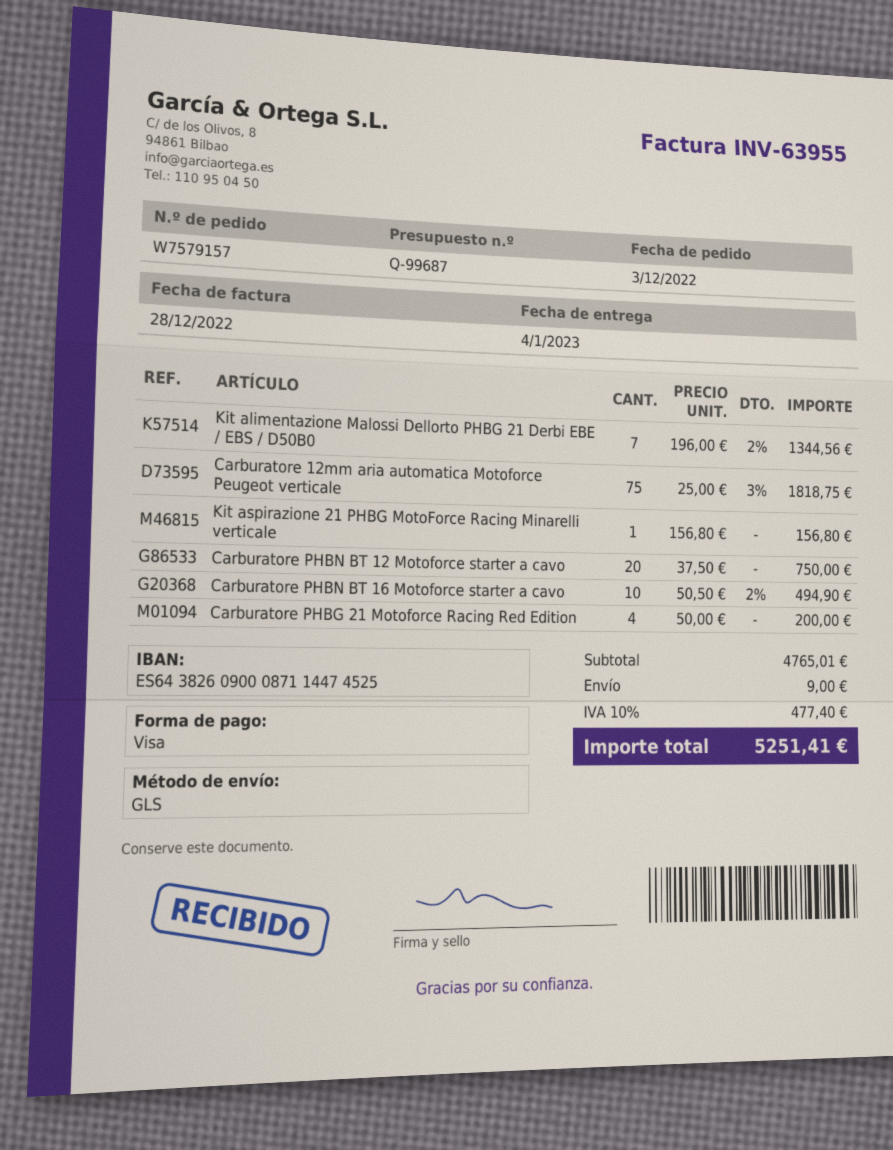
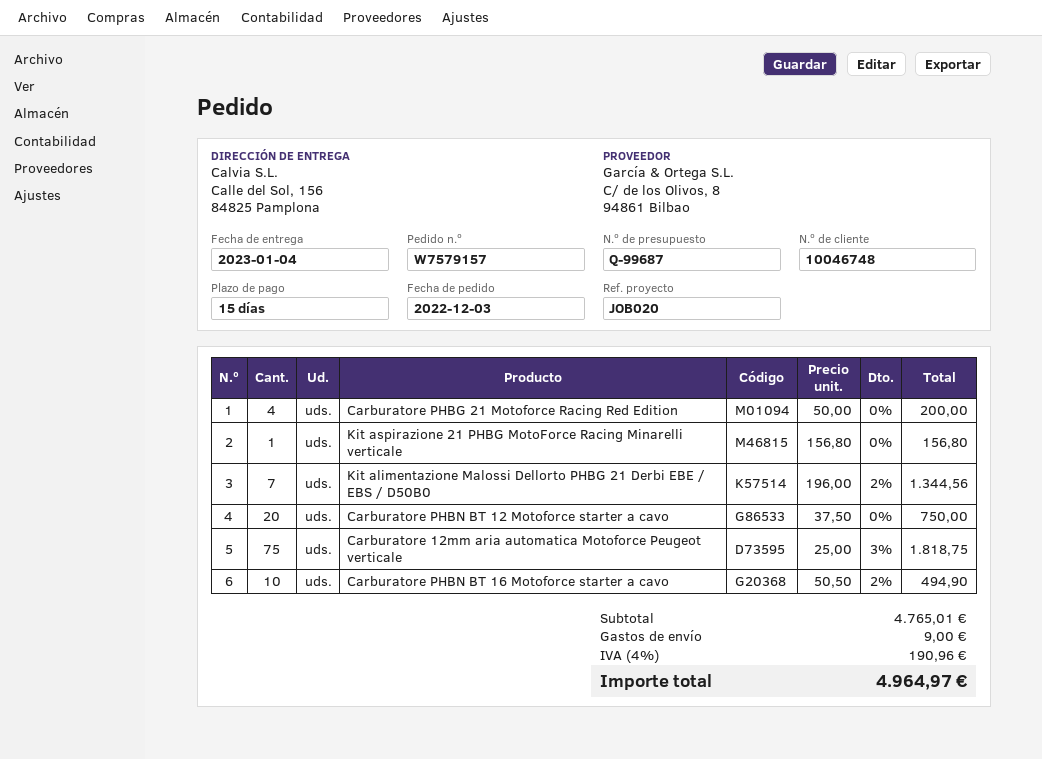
tax: 10% = 477.40 -> 4% = 190.96
total: 5251.41 -> 4964.97

